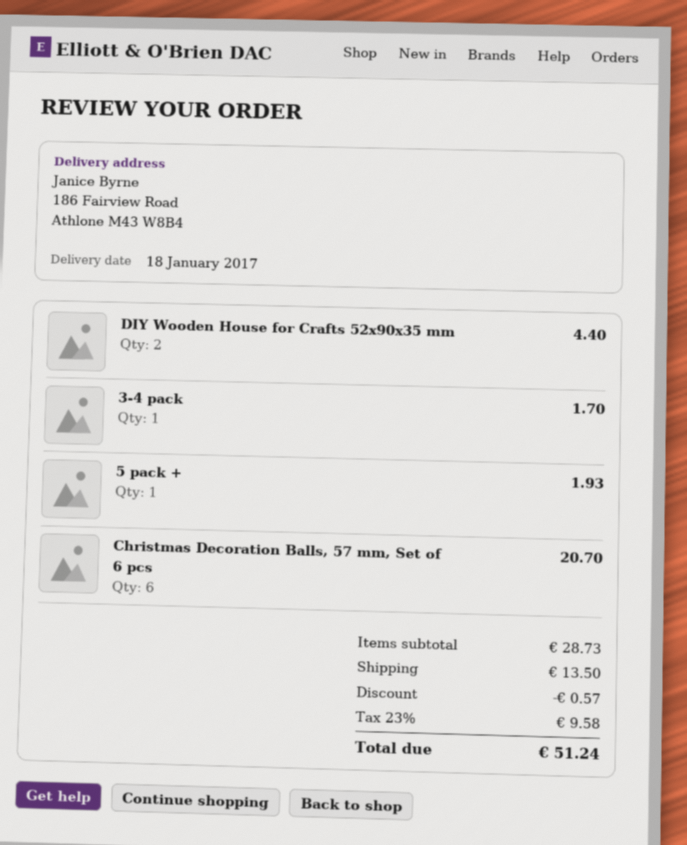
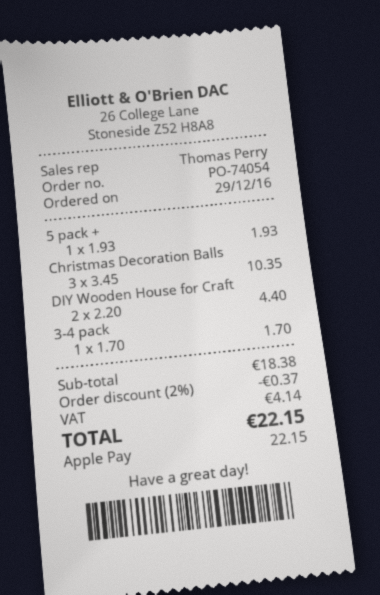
Christmas Decoration Balls, 57 mm, Set of 6 pcs: 6 for 20.70 -> 3 for 10.35
subtotal: 28.73 -> 18.38
discount: 0.57 -> 0.37
shipping: 13.50 -> none
tax: 9.58 -> 4.14
total: 51.24 -> 22.15

